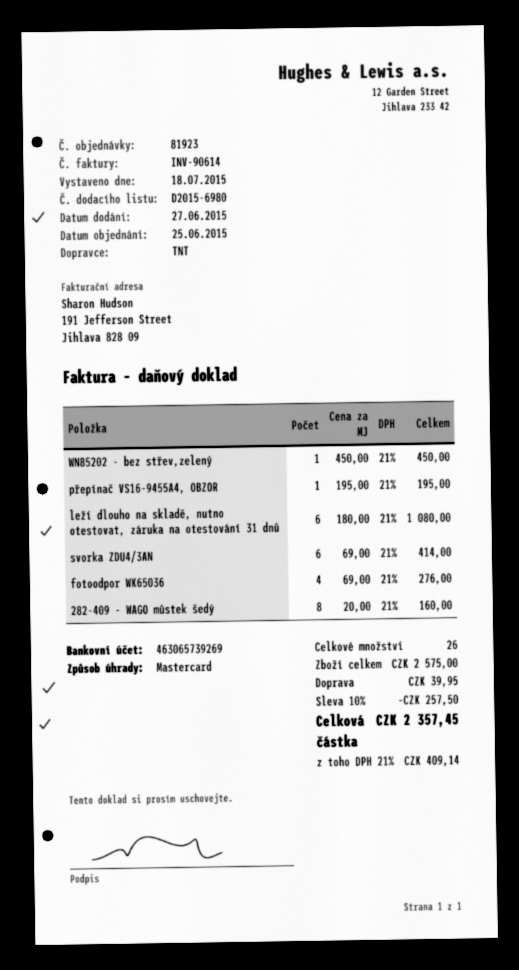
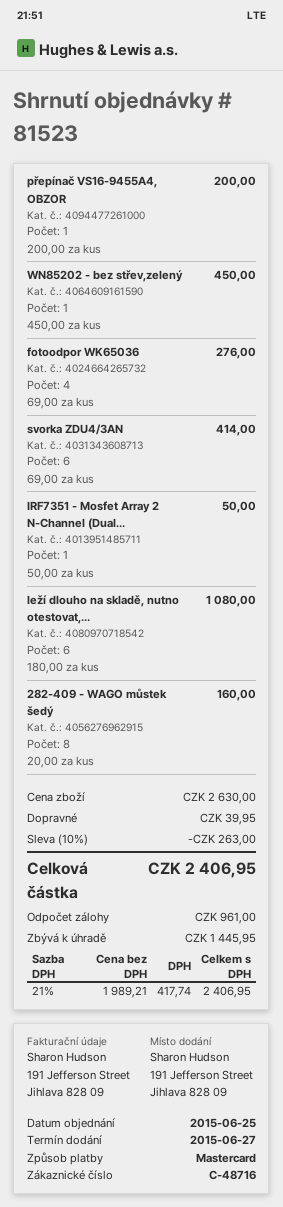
order number: 81923 -> 81523
přepínač VS16-9455A4, OBZOR: 1 x 195.00 = 195.00 -> 1 x 200.00 = 200.00
IRF7351 - Mosfet Array 2 N-Channel (Dual...: none -> 1 x 50.00 = 50.00
subtotal: 2575.00 -> 2630.00
discount: 10% = 257.50 -> 10% = 263.00
tax: 21% = 409.14 -> 21% = 417.74
total: 2357.45 -> 2406.95

